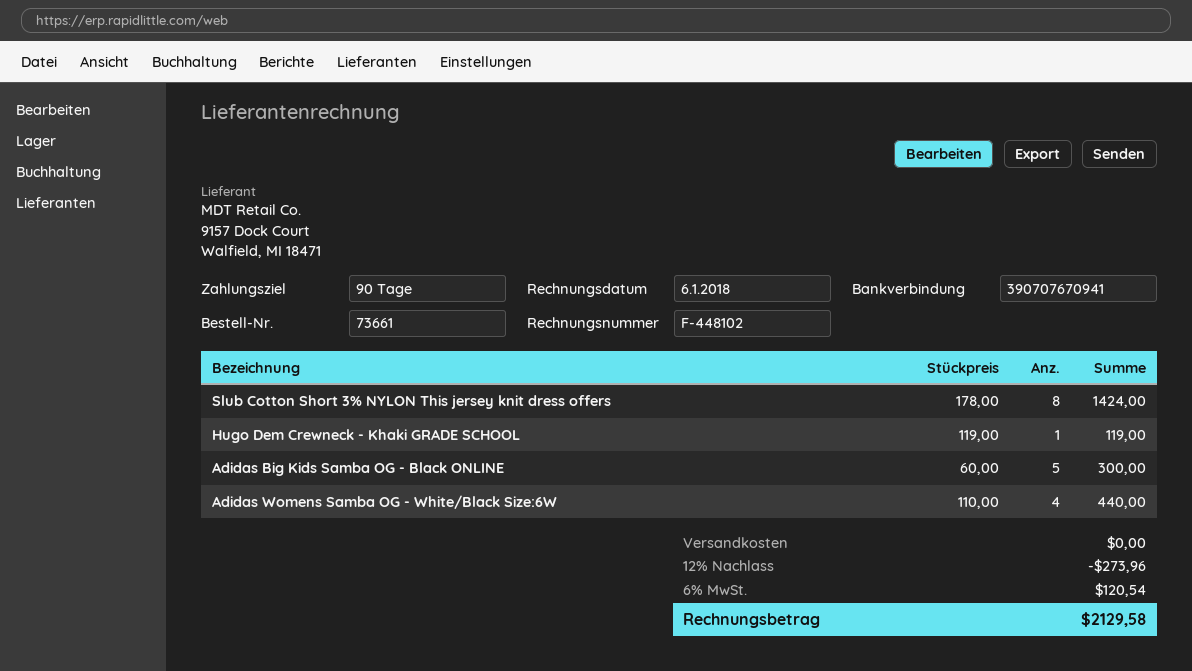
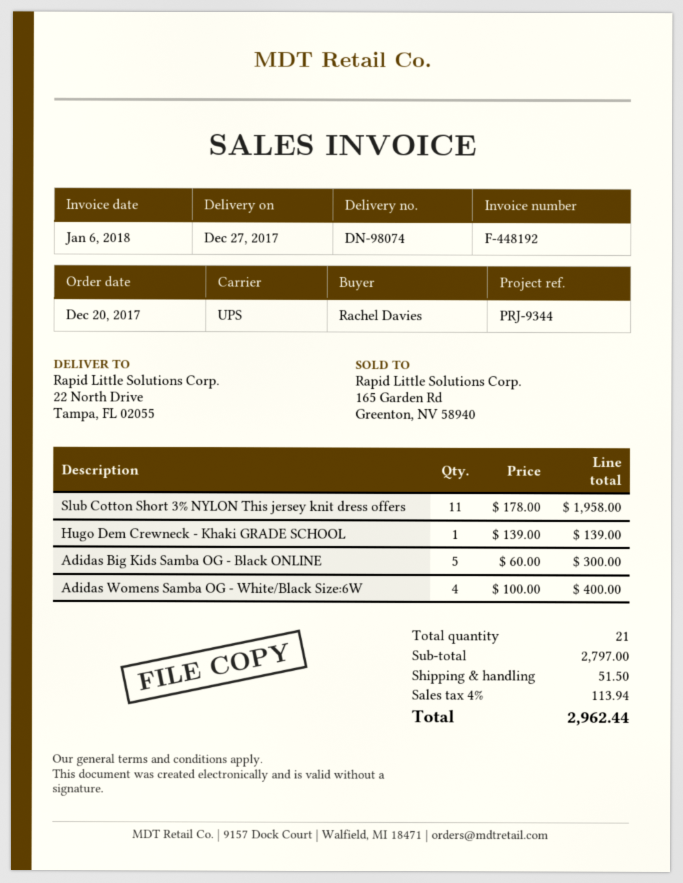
invoice number: F-448102 -> F-448192
Slub Cotton Short 3% NYLON This jersey knit dress offers: 8 x 178.00 = 1424.00 -> 11 x 178.00 = 1958.00
Hugo Dem Crewneck - Khaki GRADE SCHOOL: 1 x 119.00 = 119.00 -> 1 x 139.00 = 139.00
Adidas Womens Samba OG - White/Black Size:6W: 4 x 110.00 = 440.00 -> 4 x 100.00 = 400.00
discount: 12% = 273.96 -> none
shipping: 0.00 -> 51.50
tax: 6% = 120.54 -> 4% = 113.94
total: 2129.58 -> 2962.44

